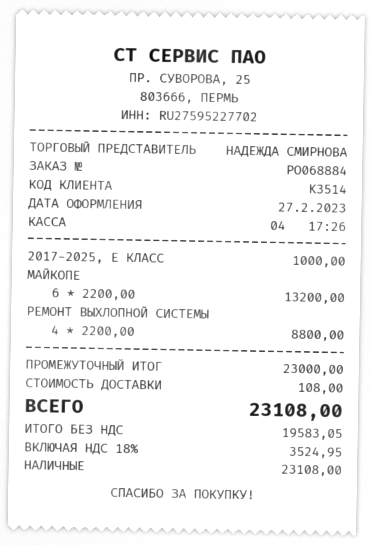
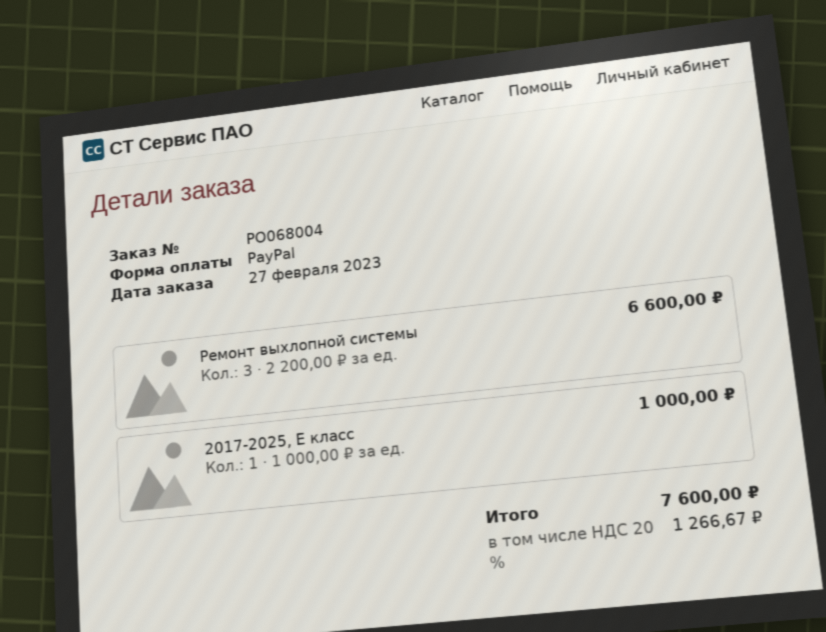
order number: PO068884 -> PO068004
payment method: cash -> PayPal
МАЙКОПЕ: 6 x 2200.00 = 13200.00 -> none
РЕМОНТ ВЫХЛОПНОЙ СИСТЕМЫ: 4 x 2200.00 = 8800.00 -> 3 x 2200.00 = 6600.00
shipping: 108.00 -> none
tax: 18% = 3524.95 -> 20% = 1266.67
total: 23108.00 -> 7600.00

